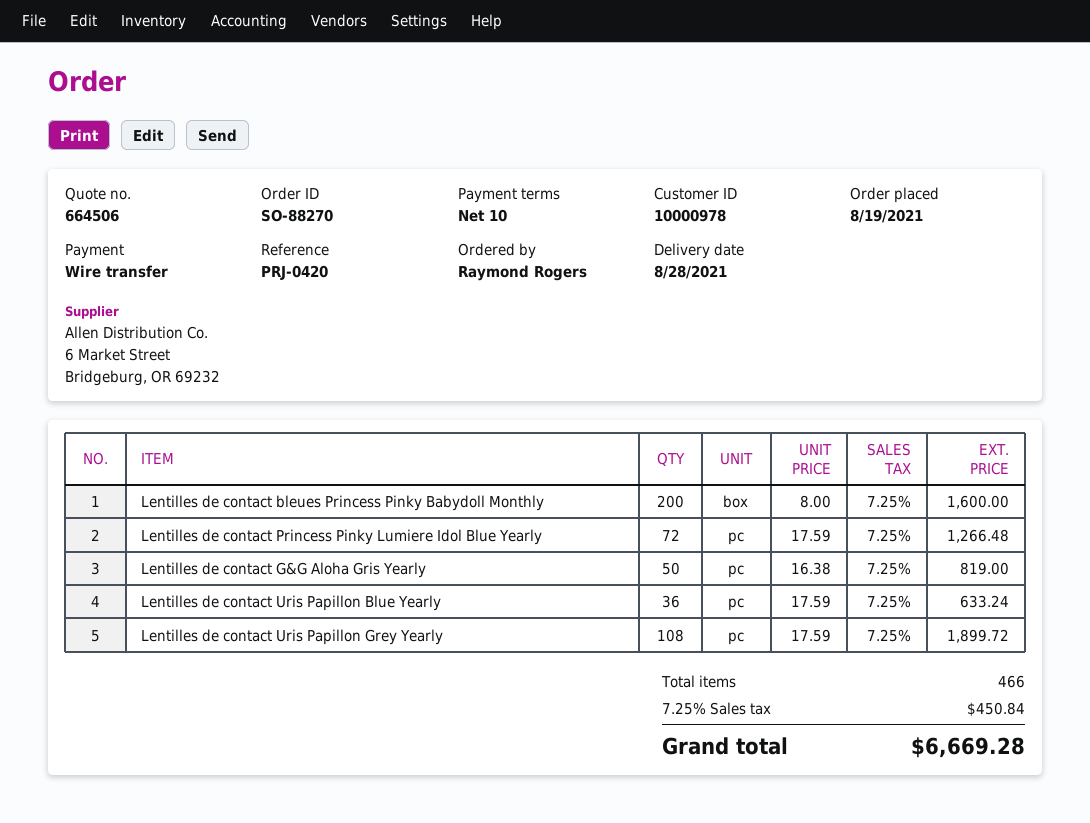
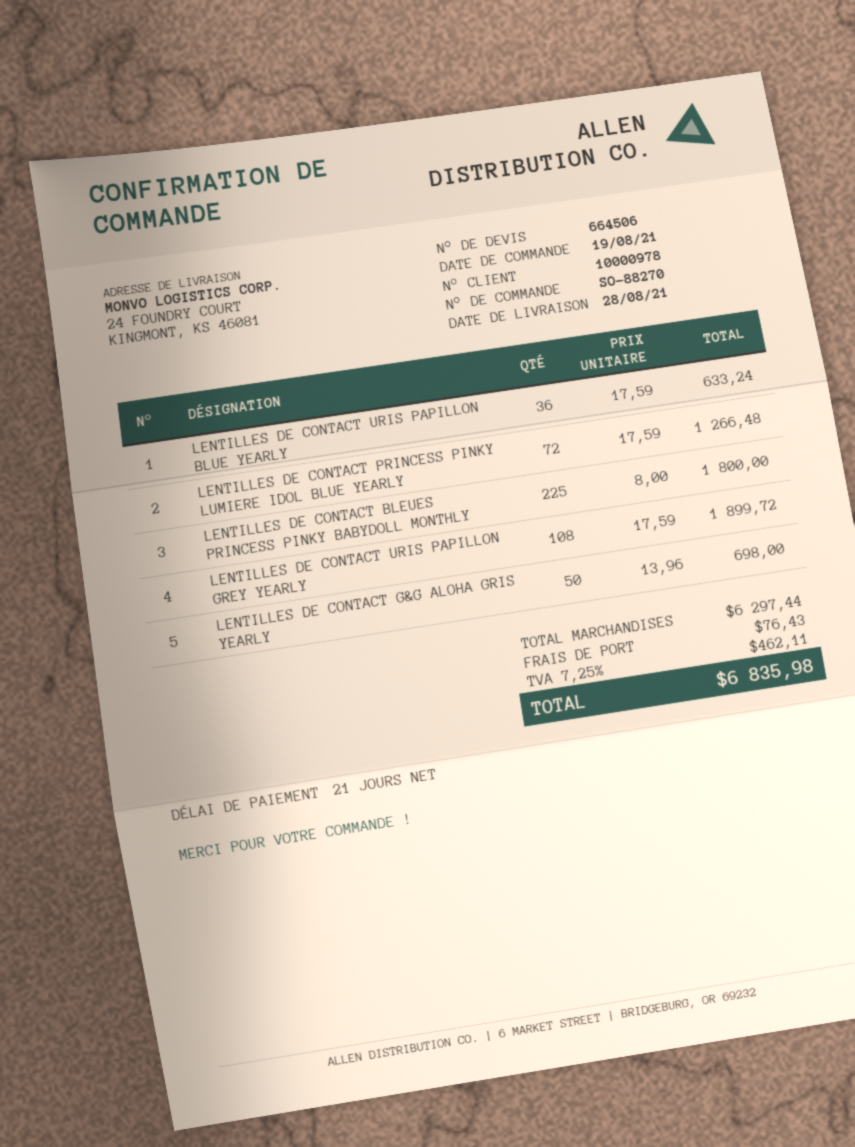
payment terms: 10 days -> 21 days
Lentilles de contact bleues Princess Pinky Babydoll Monthly: 200 x 8.00 = 1600.00 -> 225 x 8.00 = 1800.00
Lentilles de contact G&G Aloha Gris Yearly: 50 x 16.38 = 819.00 -> 50 x 13.96 = 698.00
shipping: none -> 76.43
tax: 7.25% = 450.84 -> 7.25% = 462.11
total: 6669.28 -> 6835.98

